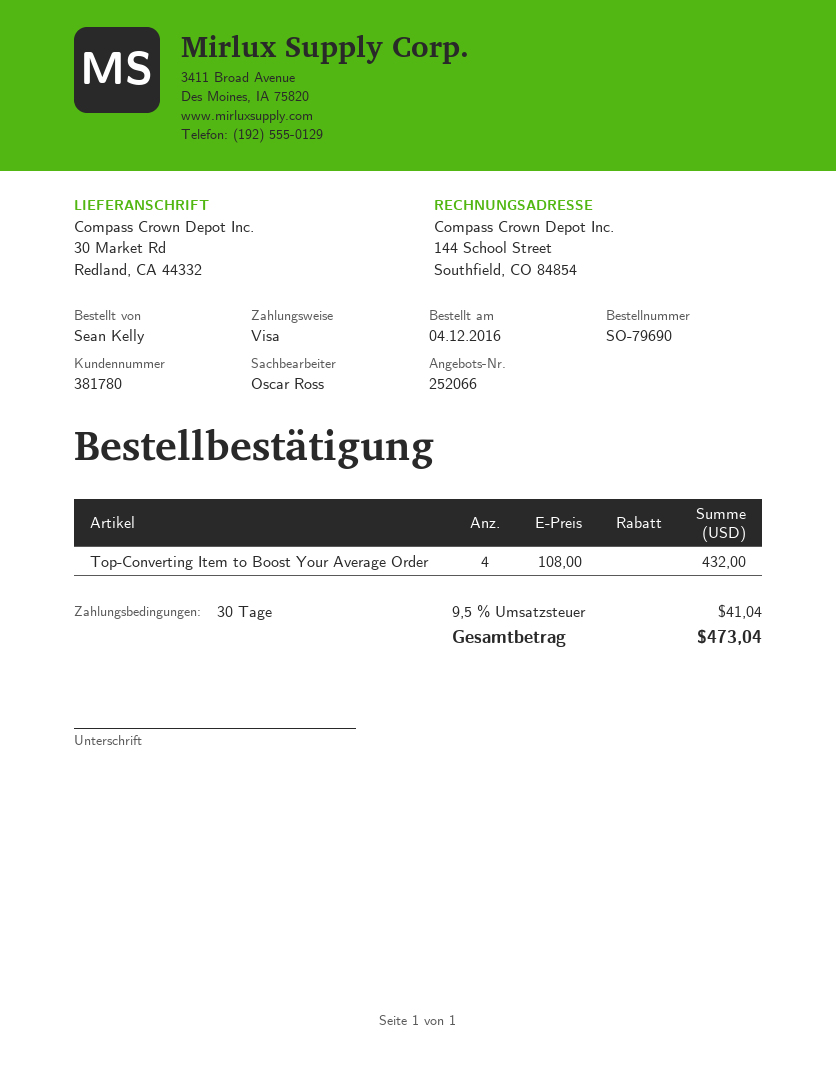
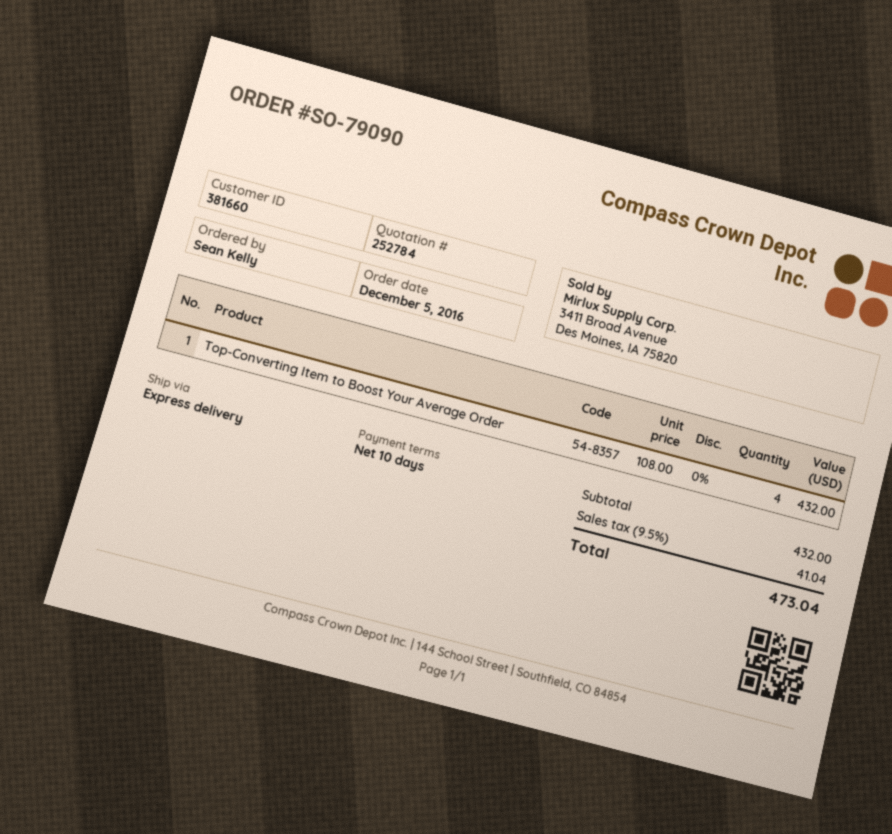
quote number: 252066 -> 252784
order number: SO-79690 -> SO-79090
order date: 2016-12-04 -> 2016-12-05
payment terms: 30 days -> 10 days
customer number: 381780 -> 381660

